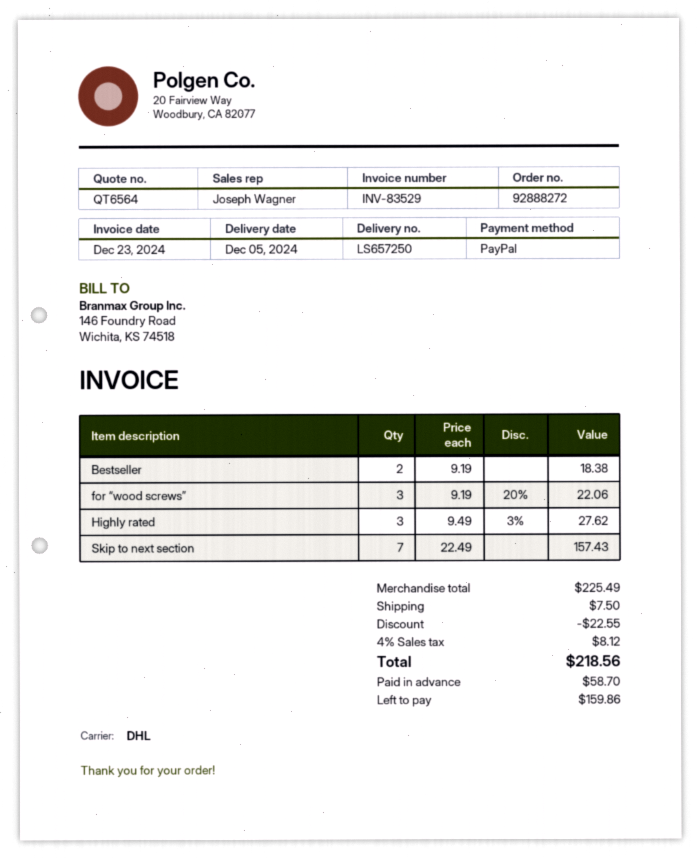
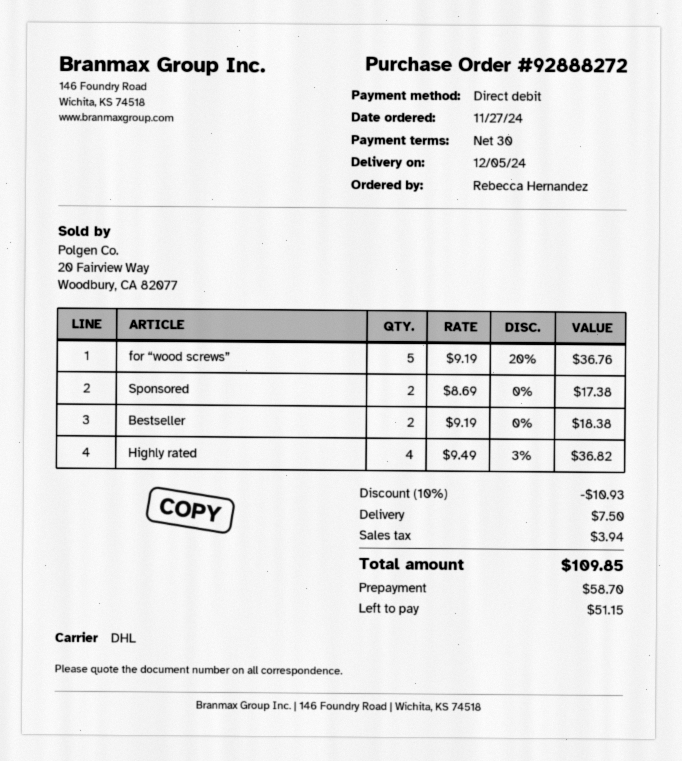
payment method: PayPal -> direct debit
for “wood screws”: 3 x 9.19 - 20% = 22.06 -> 5 x 9.19 - 20% = 36.76
Highly rated: 3 x 9.49 - 3% = 27.62 -> 4 x 9.49 - 3% = 36.82
Skip to next section: 7 x 22.49 = 157.43 -> none
Sponsored: none -> 2 x 8.69 = 17.38
discount: 22.55 -> 10.93
tax: 8.12 -> 3.94
total: 218.56 -> 109.85
balance: 159.86 -> 51.15

